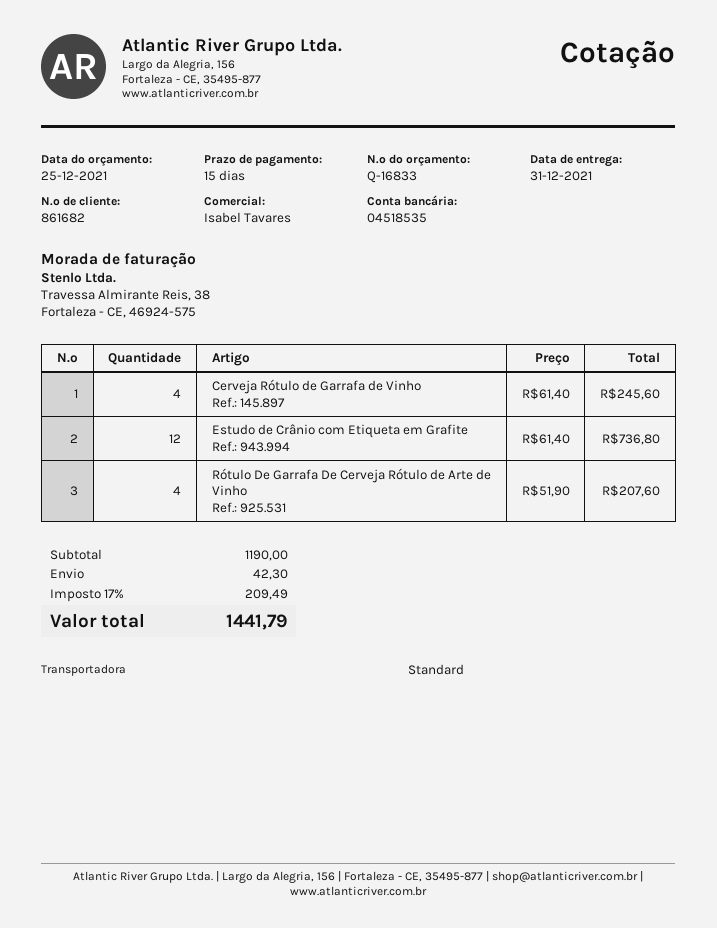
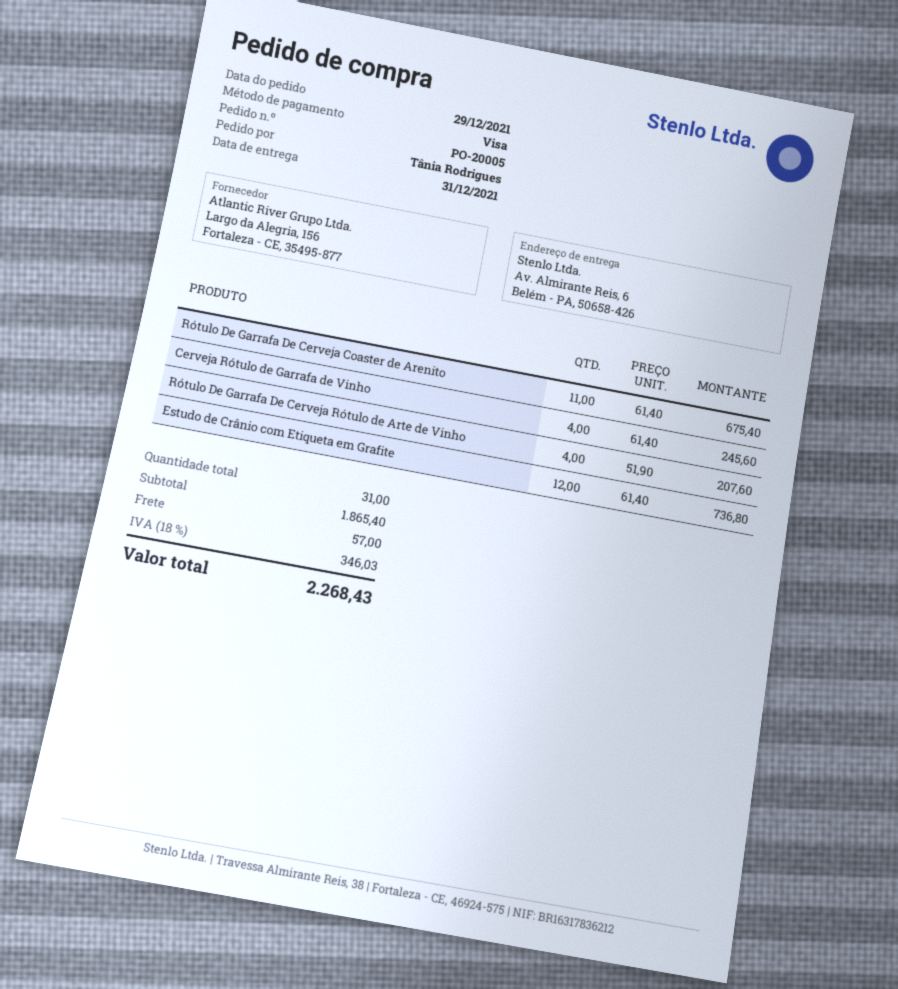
Rótulo De Garrafa De Cerveja Coaster de Arenito: none -> 11 x 61.40 = 675.40
subtotal: 1190.00 -> 1865.40
shipping: 42.30 -> 57.00
tax: 17% = 209.49 -> 18% = 346.03
total: 1441.79 -> 2268.43

